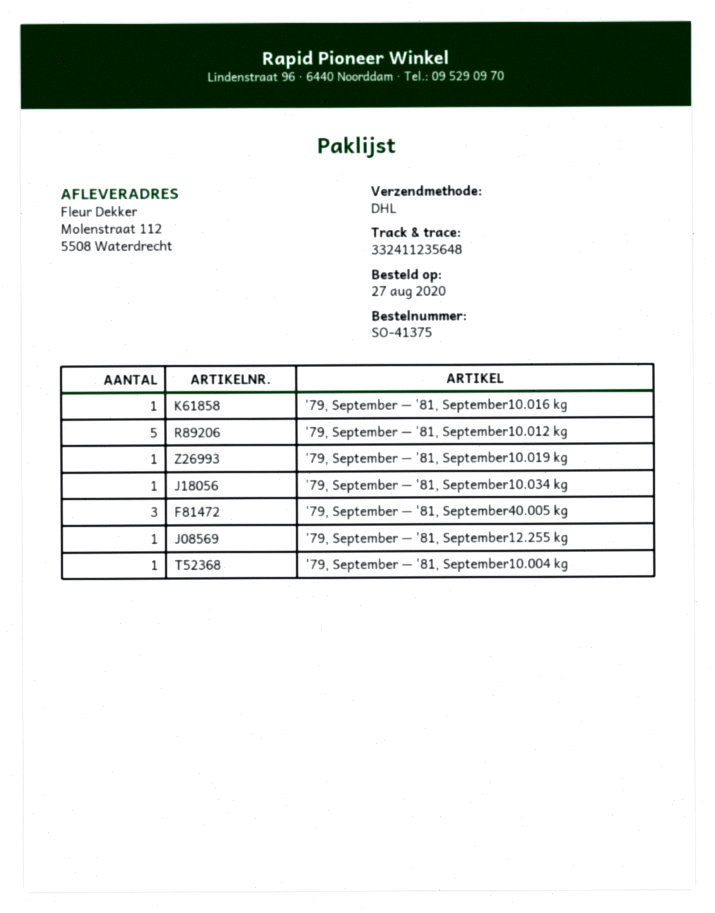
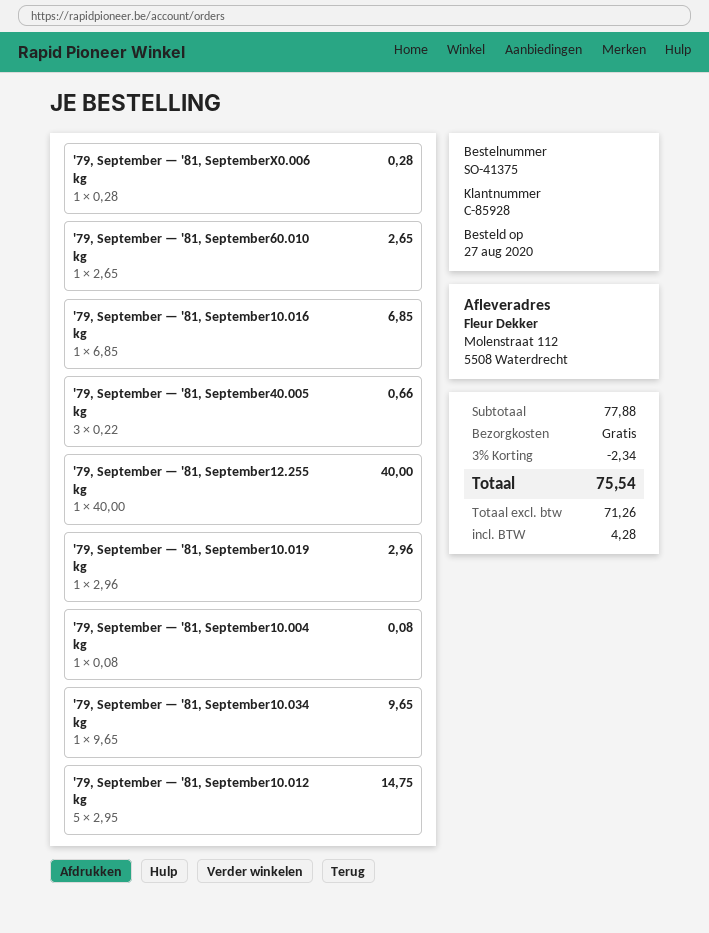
'79, September — '81, SeptemberX0.006 kg: none -> 1
'79, September — '81, September60.010 kg: none -> 1

